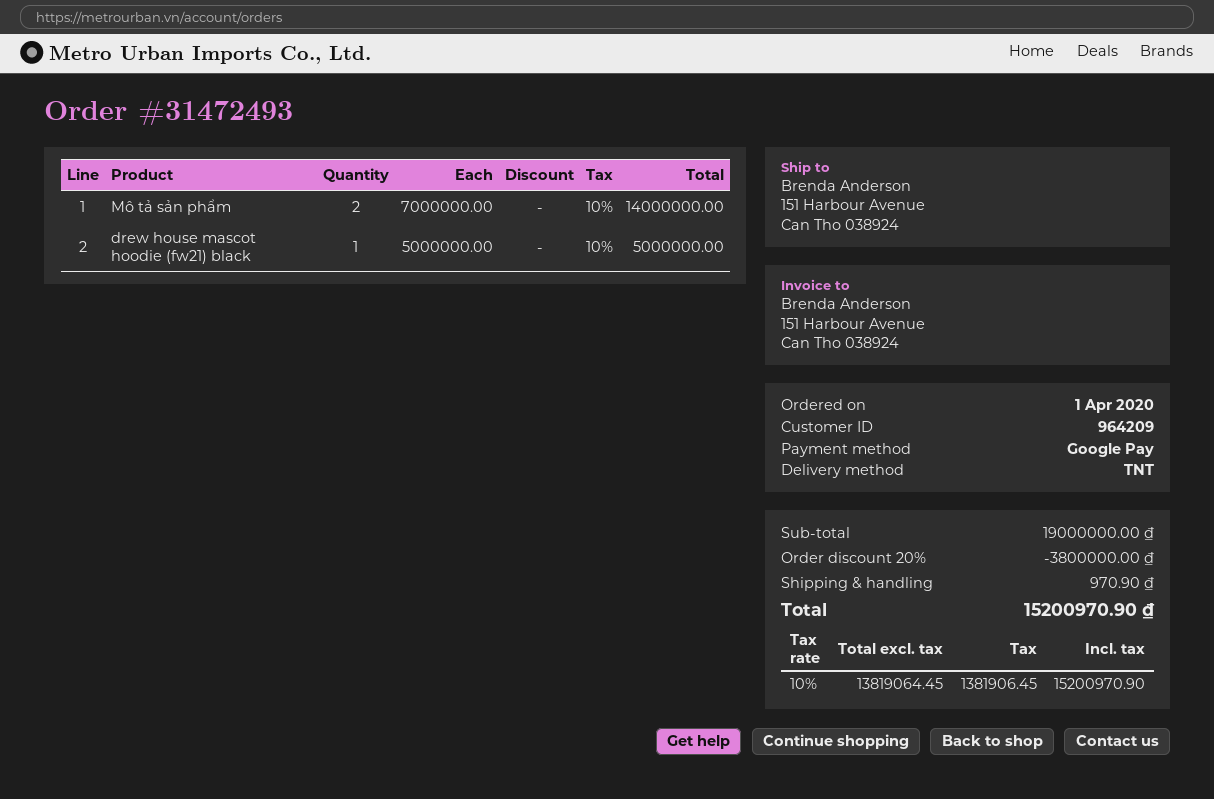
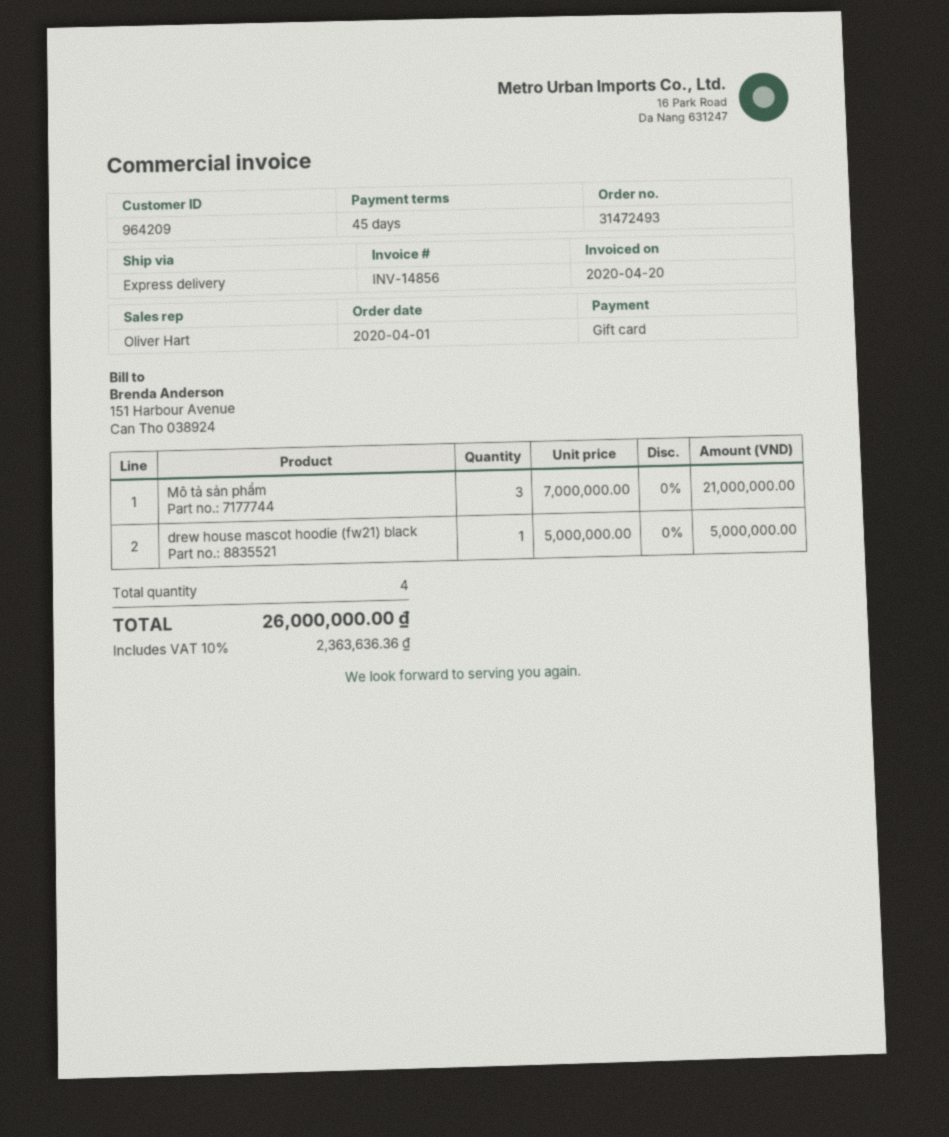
payment method: Google Pay -> gift card
shipping method: TNT -> express
Mô tả sản phẩm: 2 x 7000000.00 = 14000000.00 -> 3 x 7000000.00 = 21000000.00
discount: 20% = 3800000.00 -> none
shipping: 970.90 -> none
tax: 10% = 1381906.45 -> 10% = 2363636.36
total: 15200970.90 -> 26000000.00

